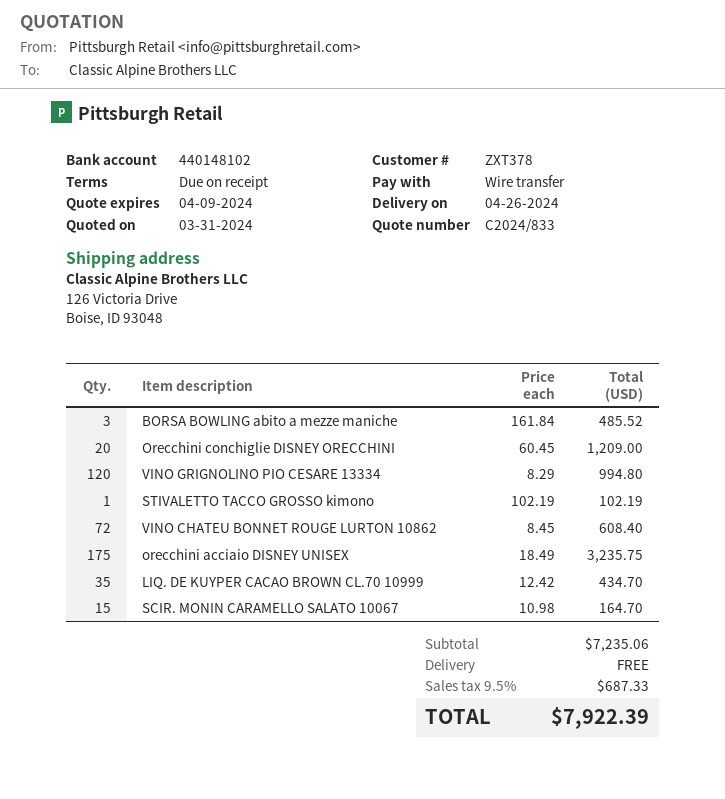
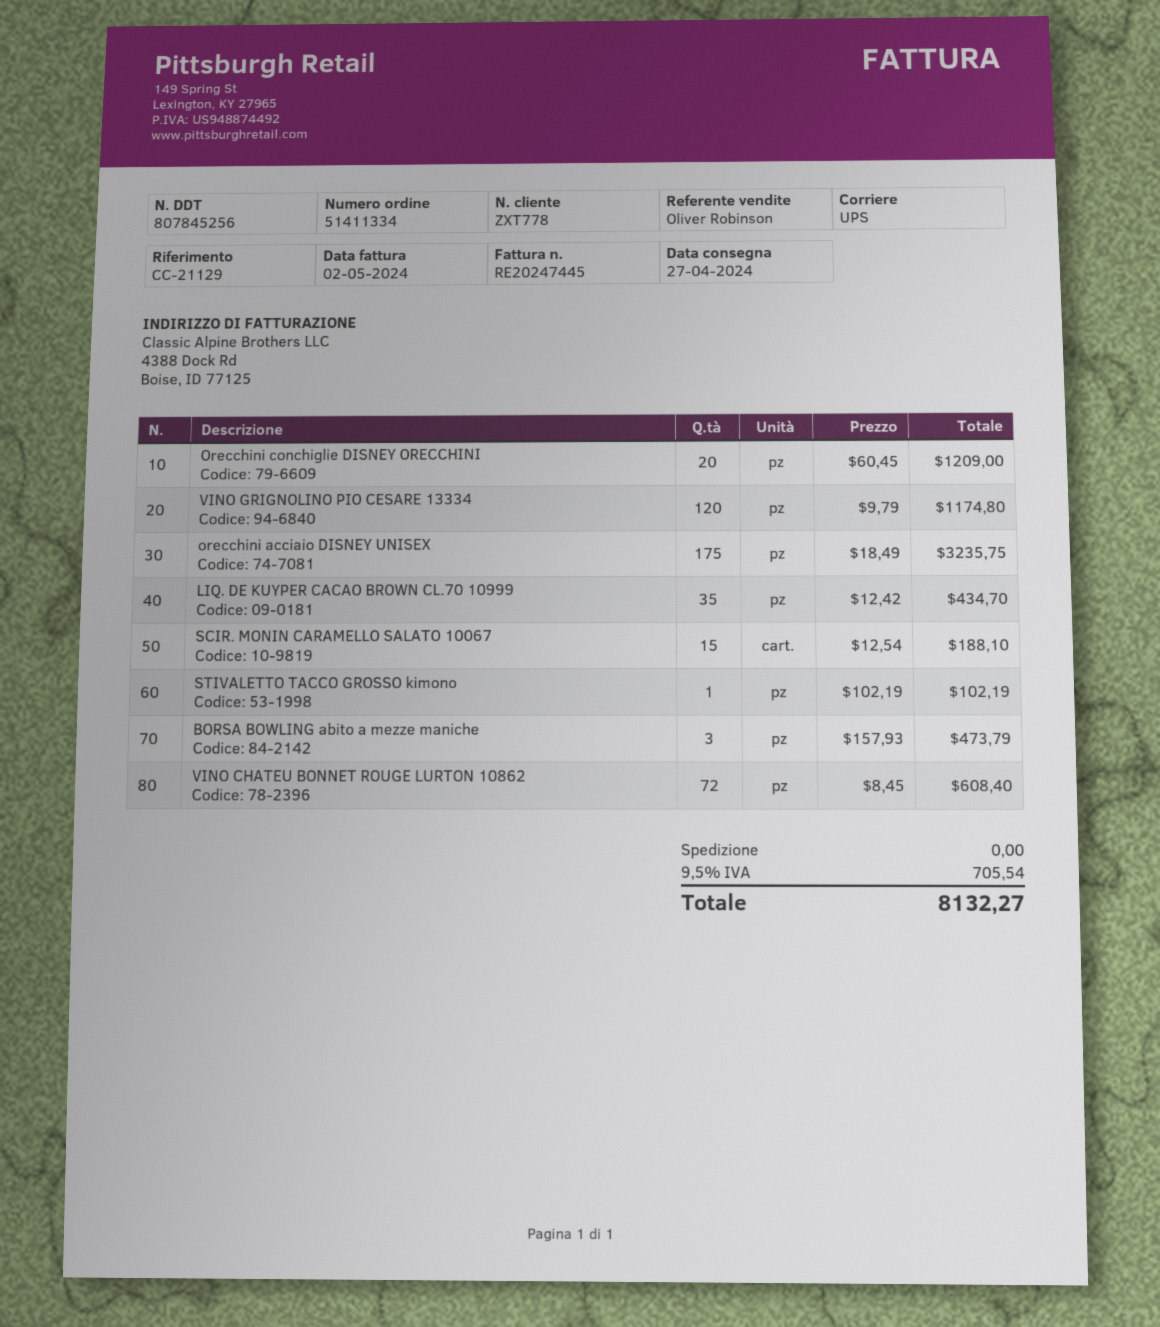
delivery date: 2024-04-26 -> 2024-04-27
customer number: ZXT378 -> ZXT778
BORSA BOWLING abito a mezze maniche: 3 x 161.84 = 485.52 -> 3 x 157.93 = 473.79
VINO GRIGNOLINO PIO CESARE 13334: 120 x 8.29 = 994.80 -> 120 x 9.79 = 1174.80
SCIR. MONIN CARAMELLO SALATO 10067: 15 x 10.98 = 164.70 -> 15 x 12.54 = 188.10
tax: 9.5% = 687.33 -> 9.5% = 705.54
total: 7922.39 -> 8132.27

